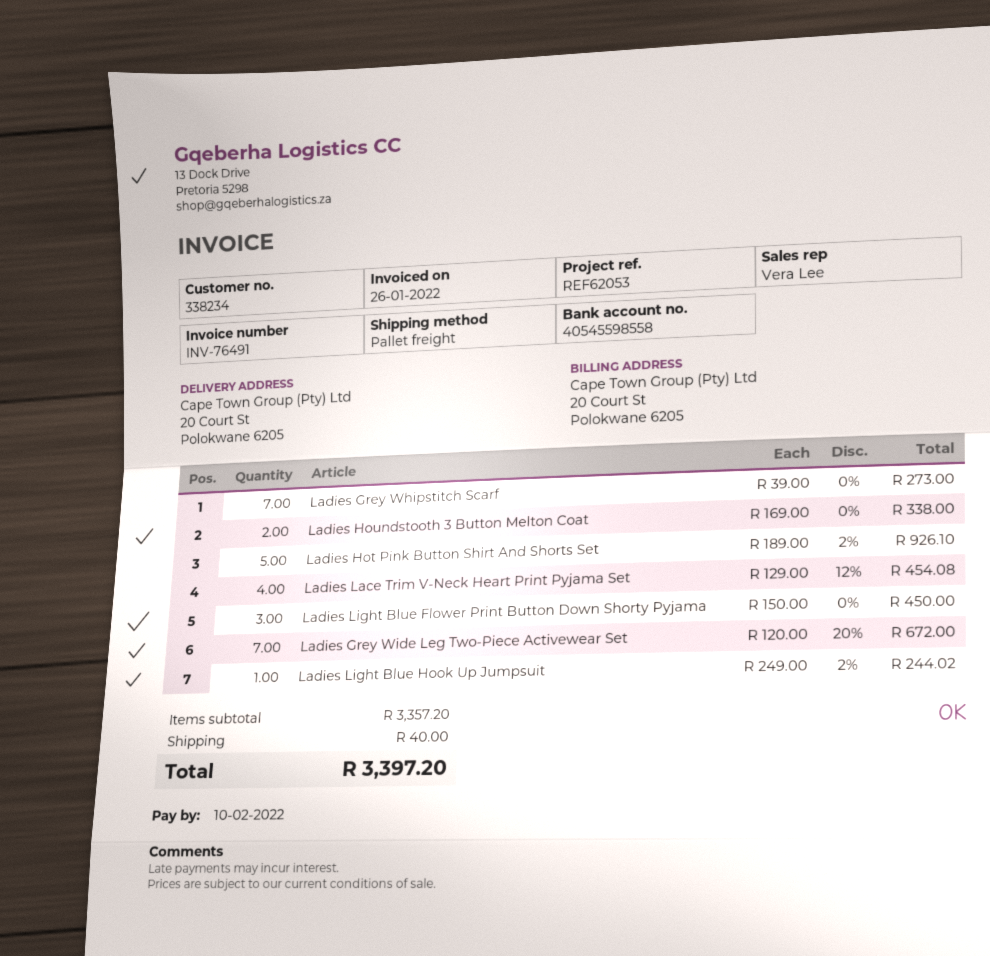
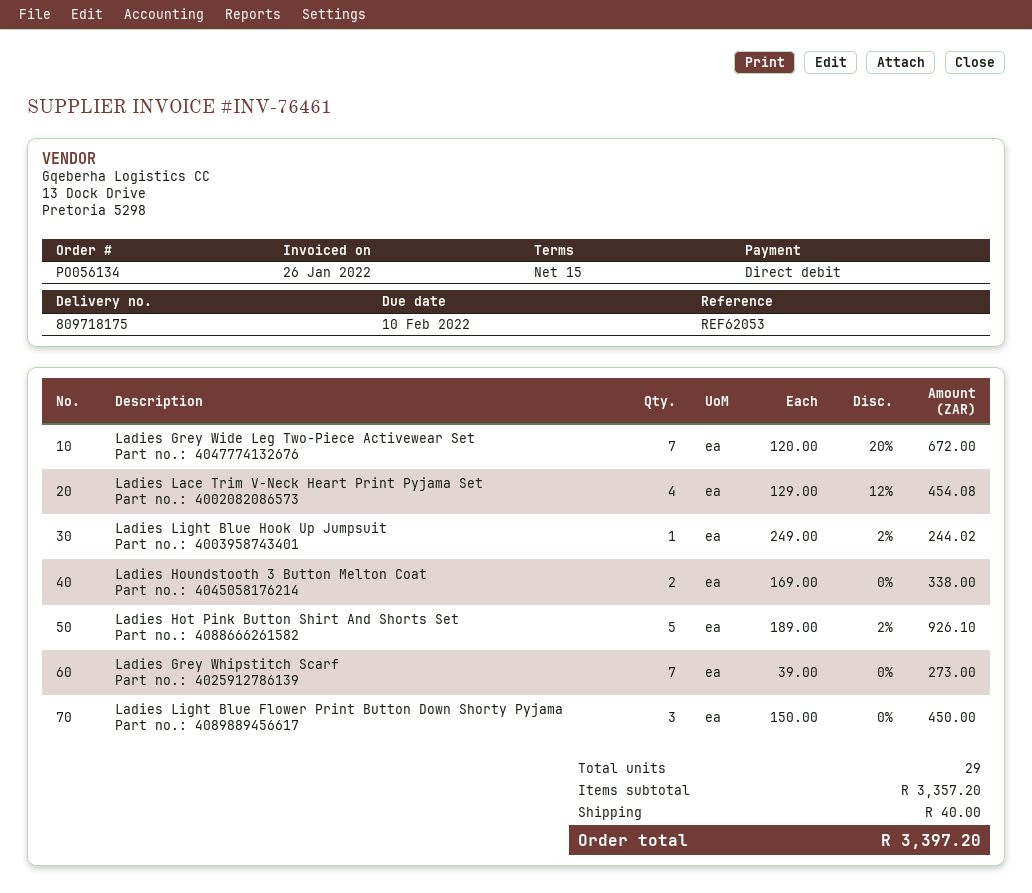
invoice number: INV-76491 -> INV-76461

